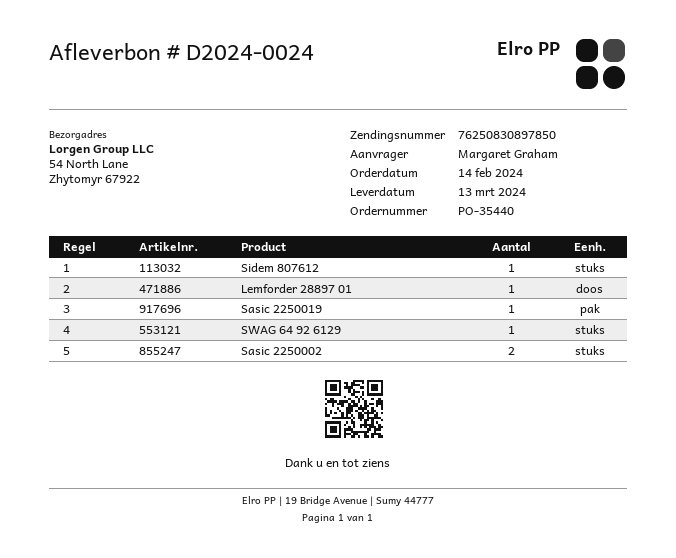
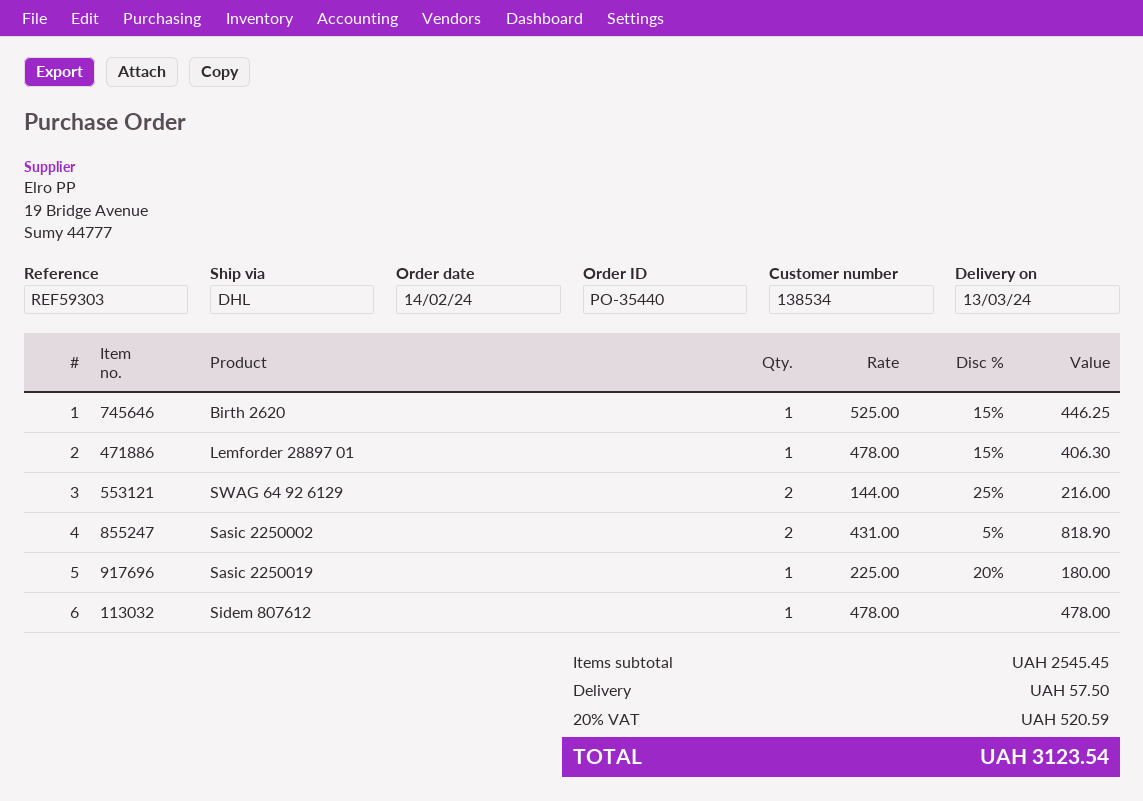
SWAG 64 92 6129: 1 -> 2
Birth 2620: none -> 1

